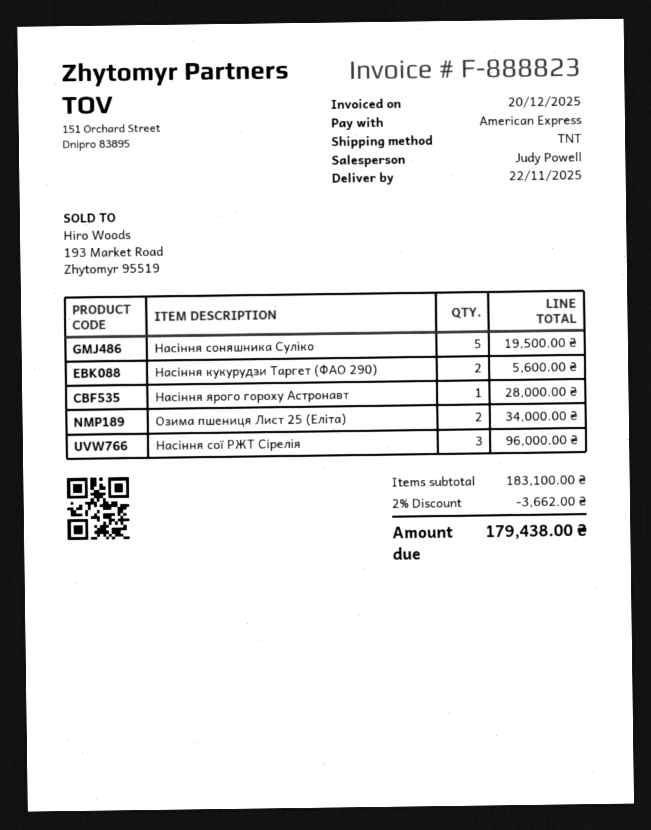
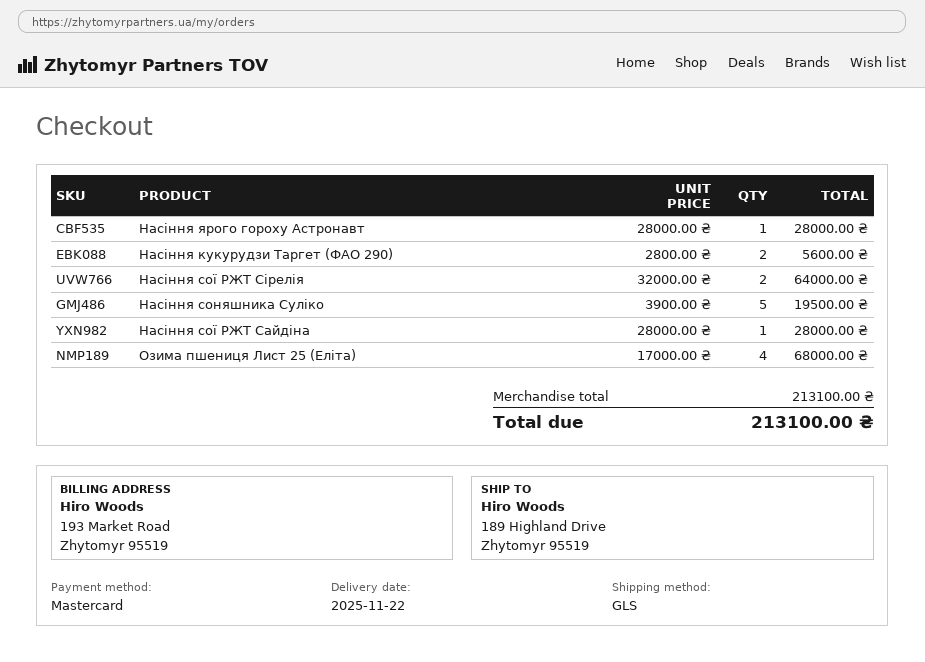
payment method: American Express -> Mastercard
shipping method: TNT -> GLS
Озима пшениця Лист 25 (Еліта): 2 for 34000.00 -> 4 for 68000.00
Насіння сої РЖТ Сірелія: 3 for 96000.00 -> 2 for 64000.00
Насіння сої РЖТ Сайдіна: none -> 1 for 28000.00
subtotal: 183100.00 -> 213100.00
discount: 2% = 3662.00 -> none
total: 179438.00 -> 213100.00

